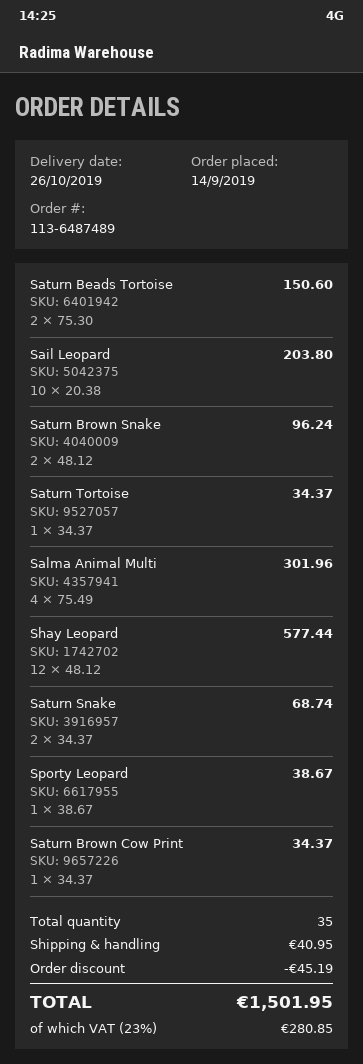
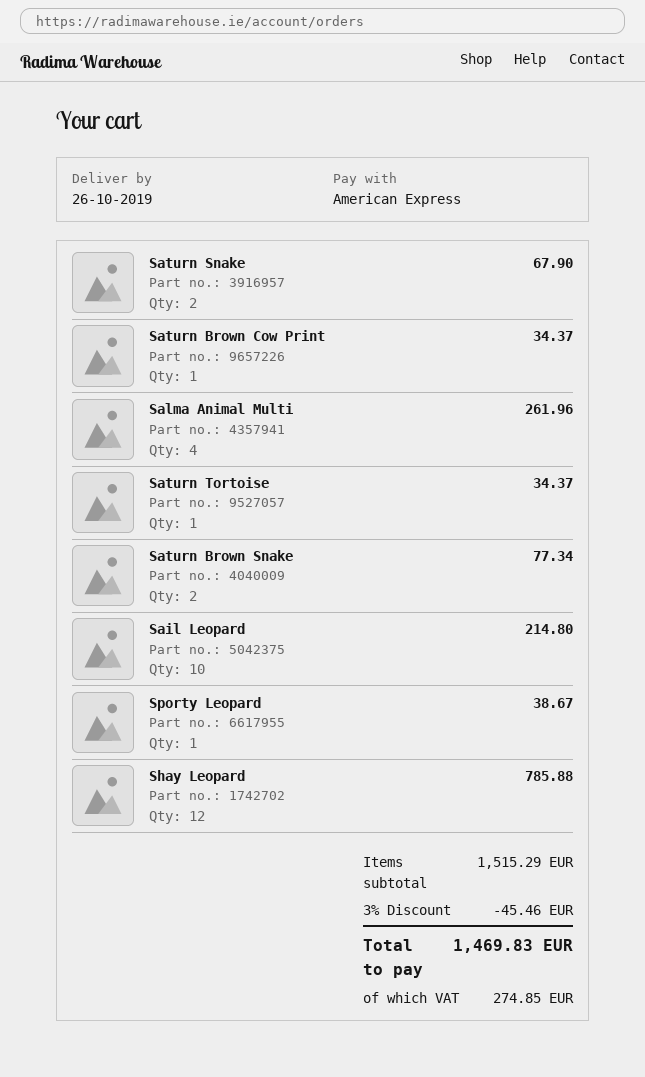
Saturn Beads Tortoise: 2 for 150.60 -> none
Sail Leopard: 10 for 203.80 -> 10 for 214.80
Saturn Brown Snake: 2 for 96.24 -> 2 for 77.34
Salma Animal Multi: 4 for 301.96 -> 4 for 261.96
Shay Leopard: 12 for 577.44 -> 12 for 785.88
Saturn Snake: 2 for 68.74 -> 2 for 67.90
discount: 45.19 -> 45.46
shipping: 40.95 -> none
tax: 280.85 -> 274.85
total: 1501.95 -> 1469.83

